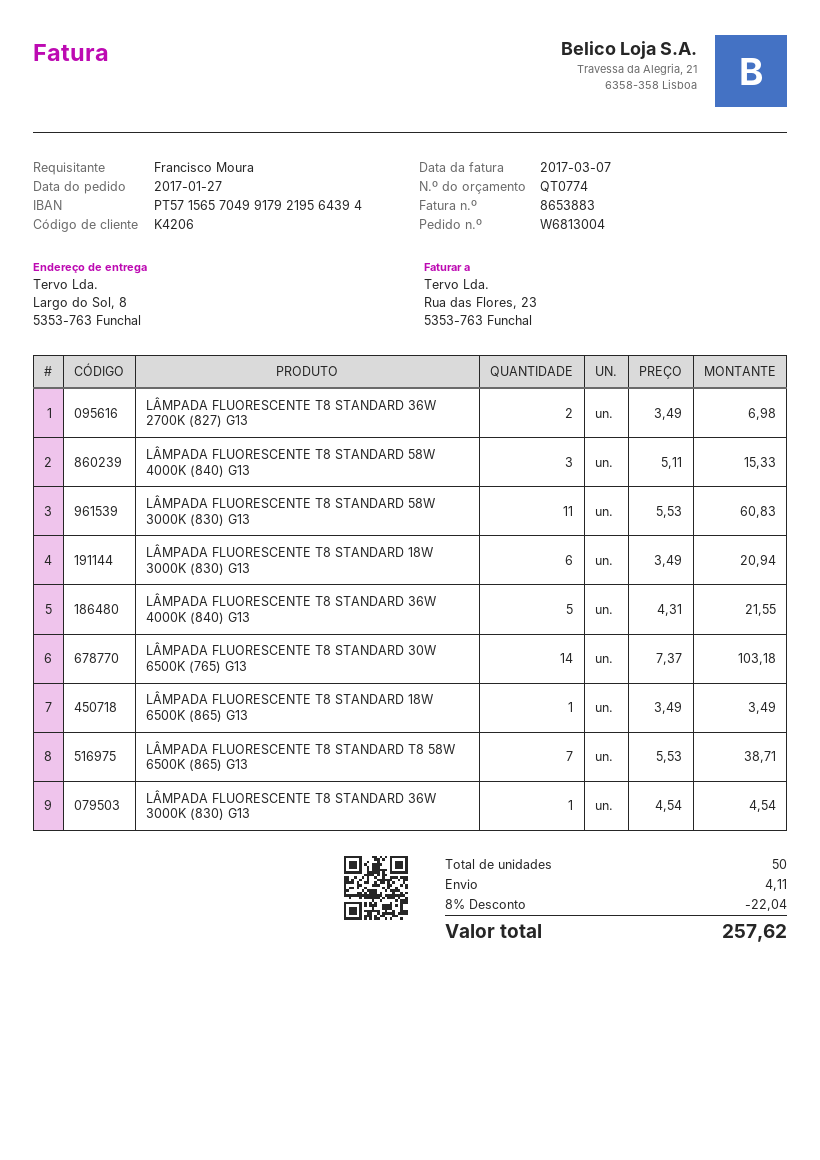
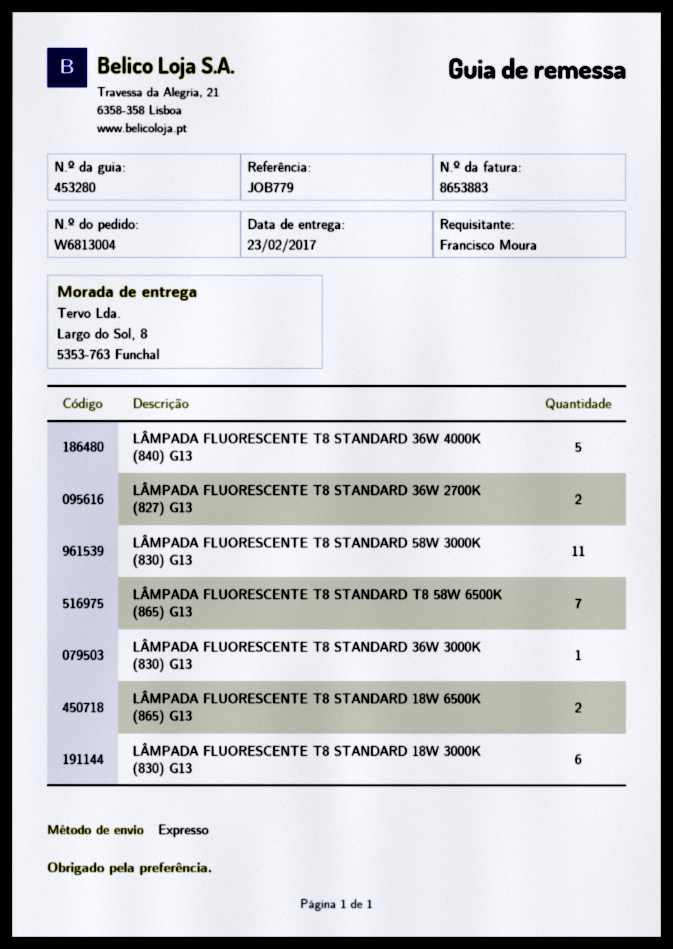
LÂMPADA FLUORESCENTE T8 STANDARD 58W 4000K (840) G13: 3 -> none
LÂMPADA FLUORESCENTE T8 STANDARD 30W 6500K (765) G13: 14 -> none
LÂMPADA FLUORESCENTE T8 STANDARD 18W 6500K (865) G13: 1 -> 2

